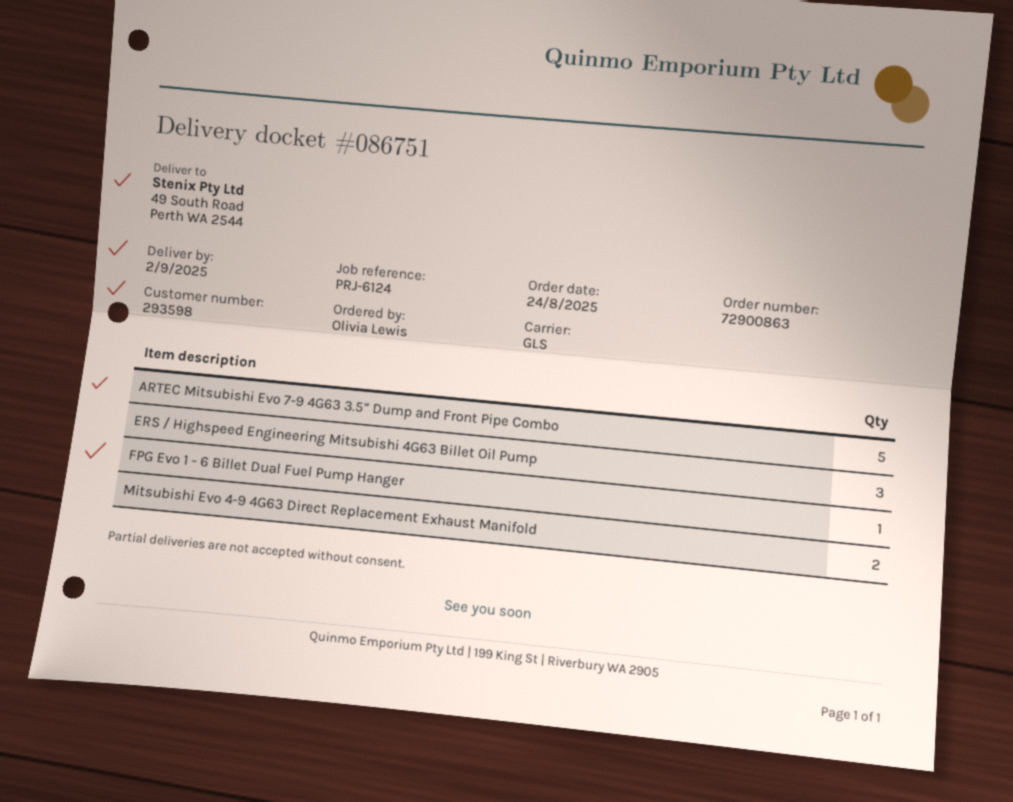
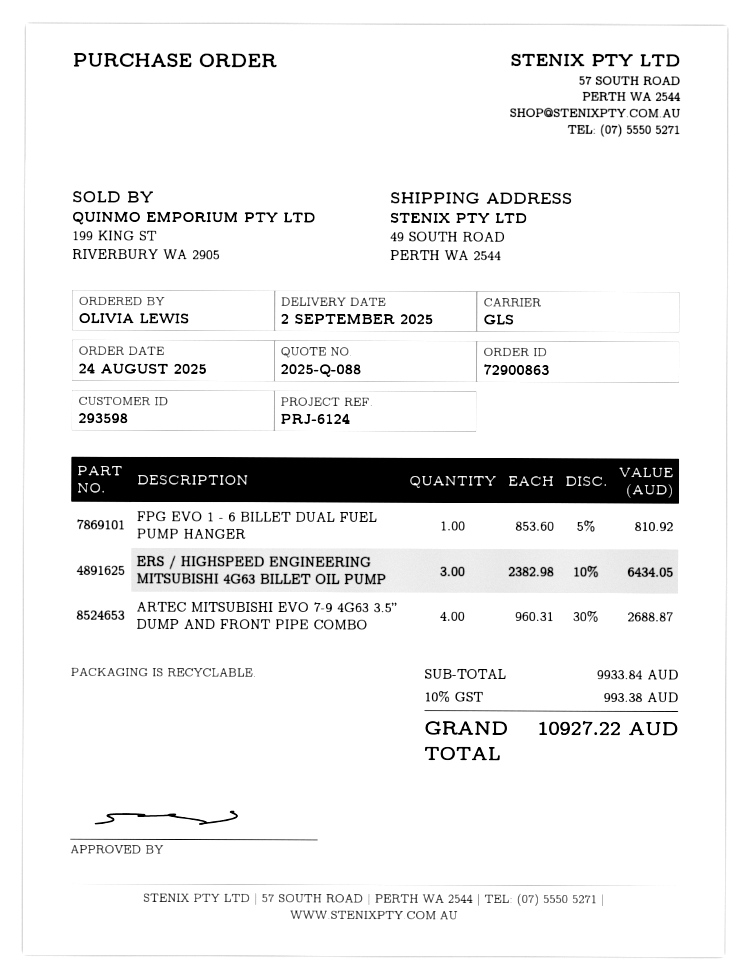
ARTEC Mitsubishi Evo 7-9 4G63 3.5” Dump and Front Pipe Combo: 5 -> 4
Mitsubishi Evo 4-9 4G63 Direct Replacement Exhaust Manifold: 2 -> none

